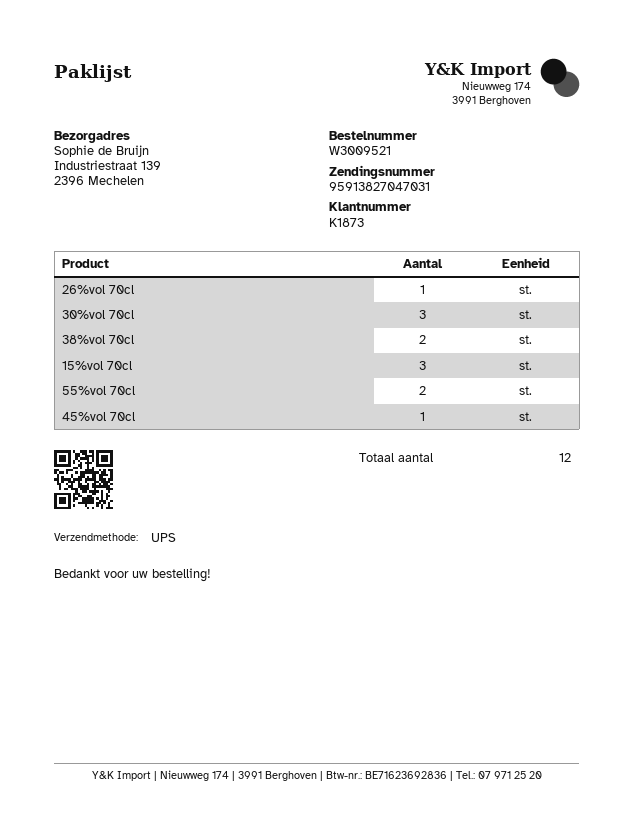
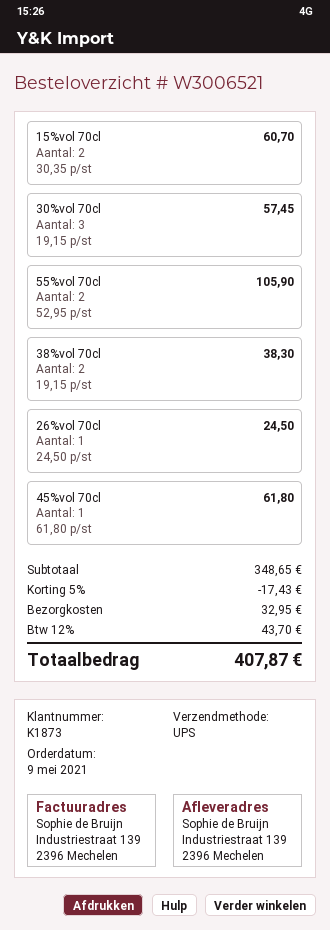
order number: W3009521 -> W3006521
15%vol 70cl: 3 -> 2

